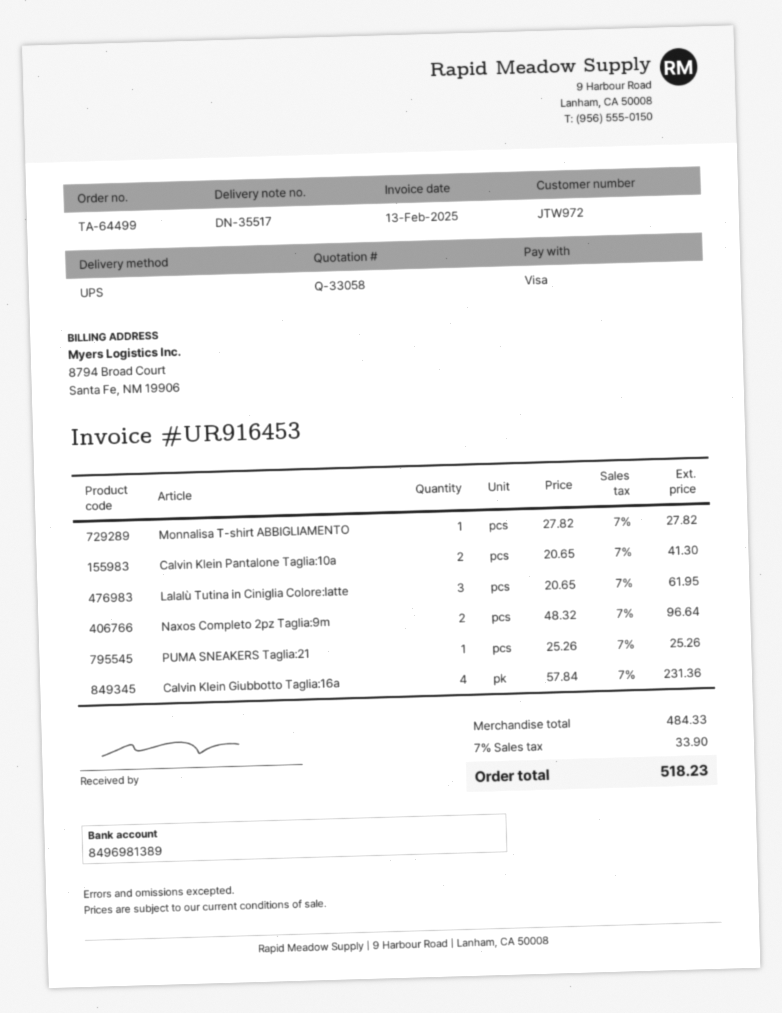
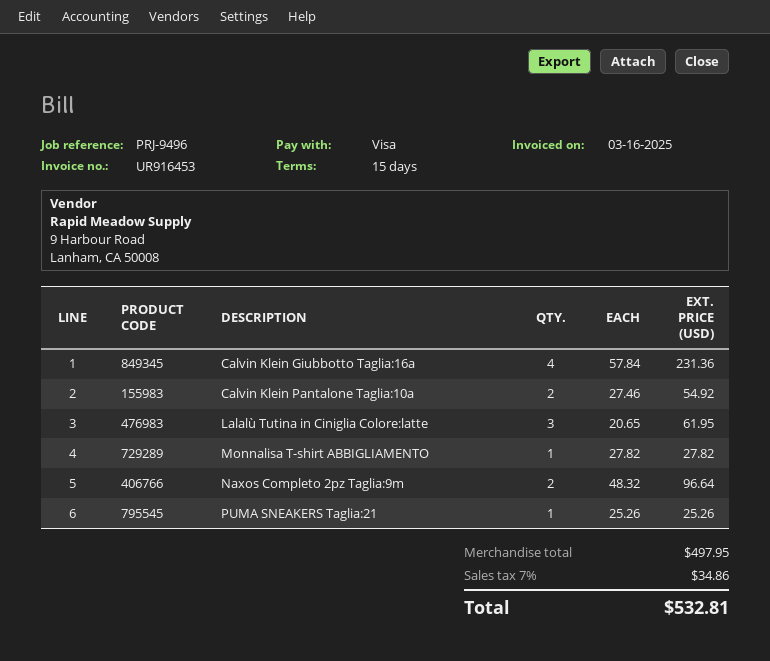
invoice date: 2025-02-13 -> 2025-03-16
Calvin Klein Pantalone Taglia:10a: 2 x 20.65 = 41.30 -> 2 x 27.46 = 54.92
subtotal: 484.33 -> 497.95
tax: 7% = 33.90 -> 7% = 34.86
total: 518.23 -> 532.81

